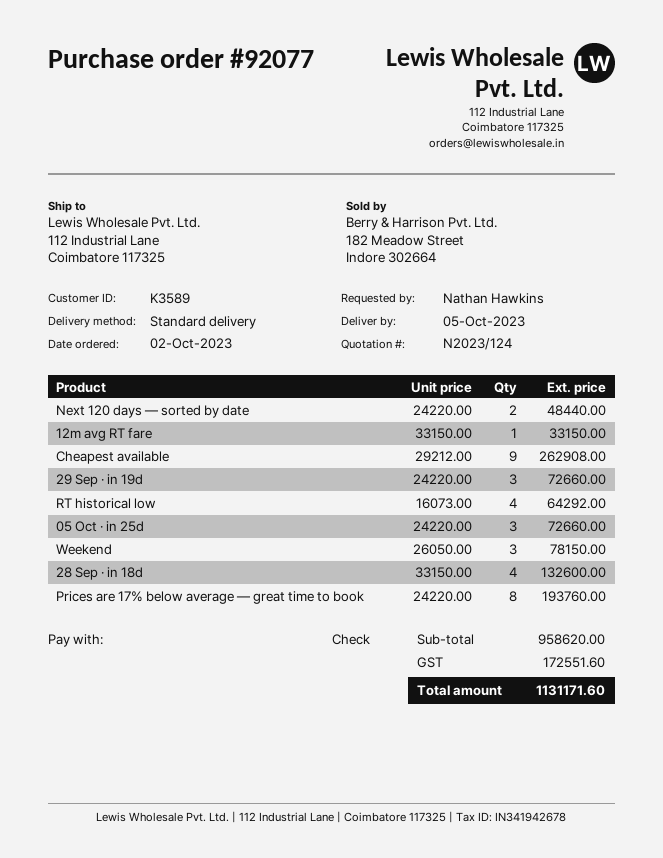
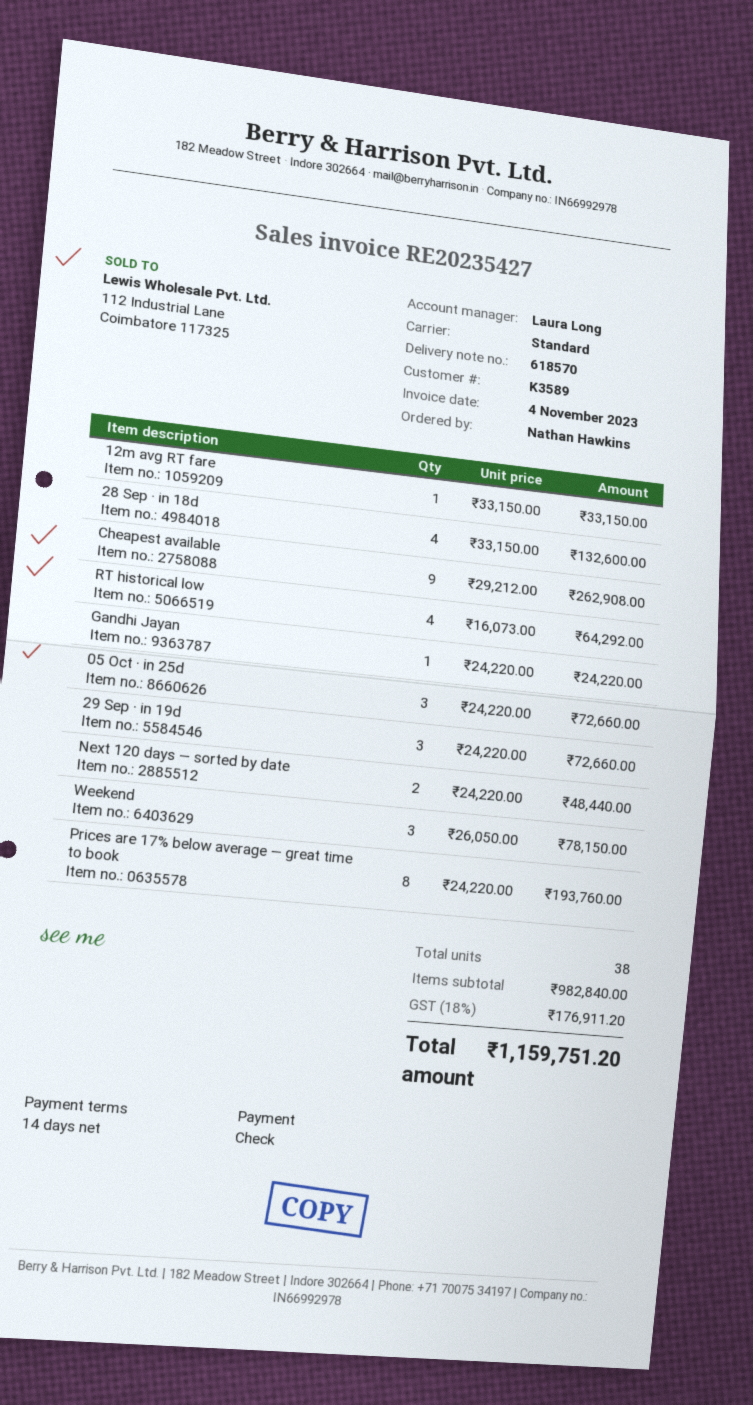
Gandhi Jayan: none -> 1 x 24220.00 = 24220.00
subtotal: 958620.00 -> 982840.00
tax: 172551.60 -> 176911.20
total: 1131171.60 -> 1159751.20

